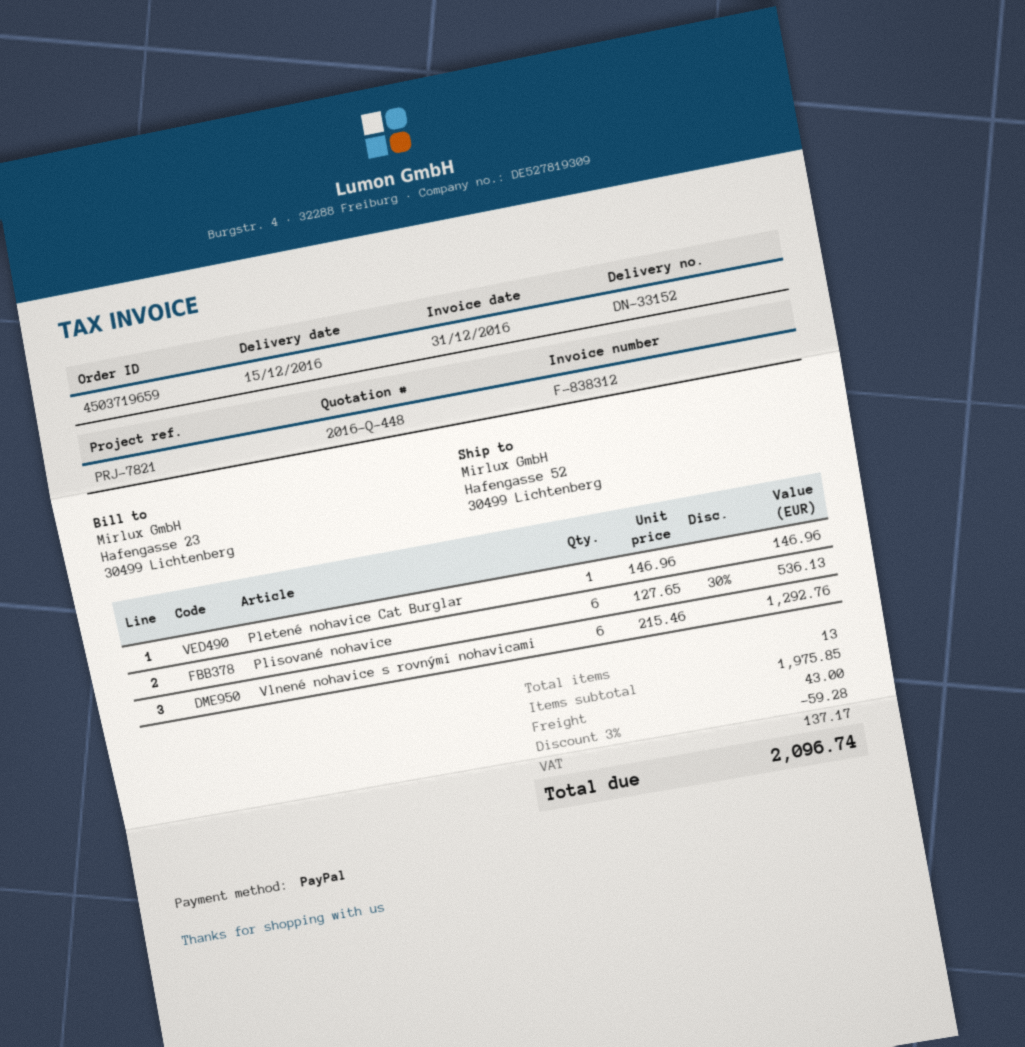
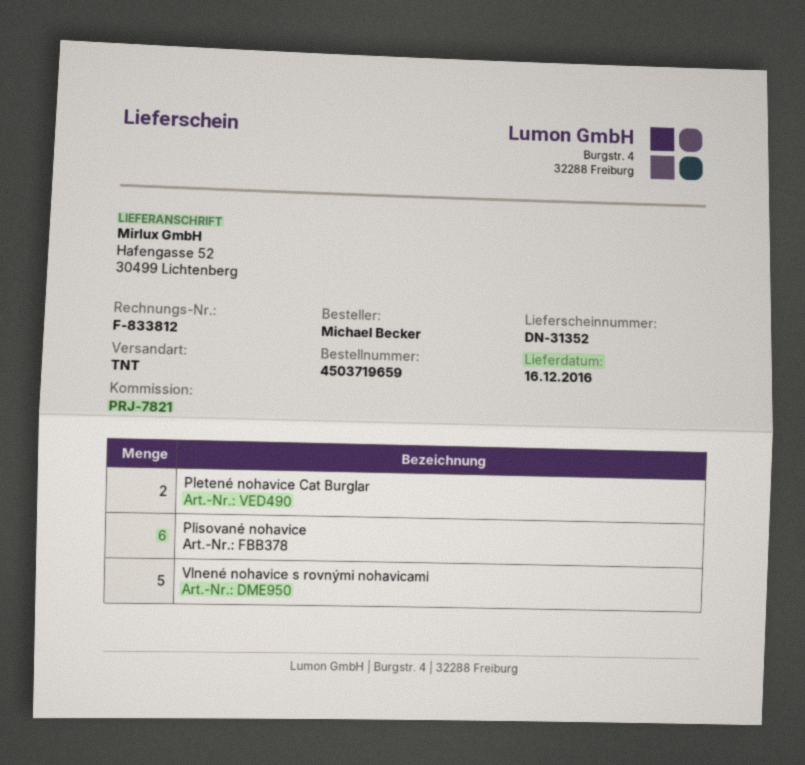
delivery note number: DN-33152 -> DN-31352
delivery date: 2016-12-15 -> 2016-12-16
invoice number: F-838312 -> F-833812
Pletené nohavice Cat Burglar: 1 -> 2
Vlnené nohavice s rovnými nohavicami: 6 -> 5

